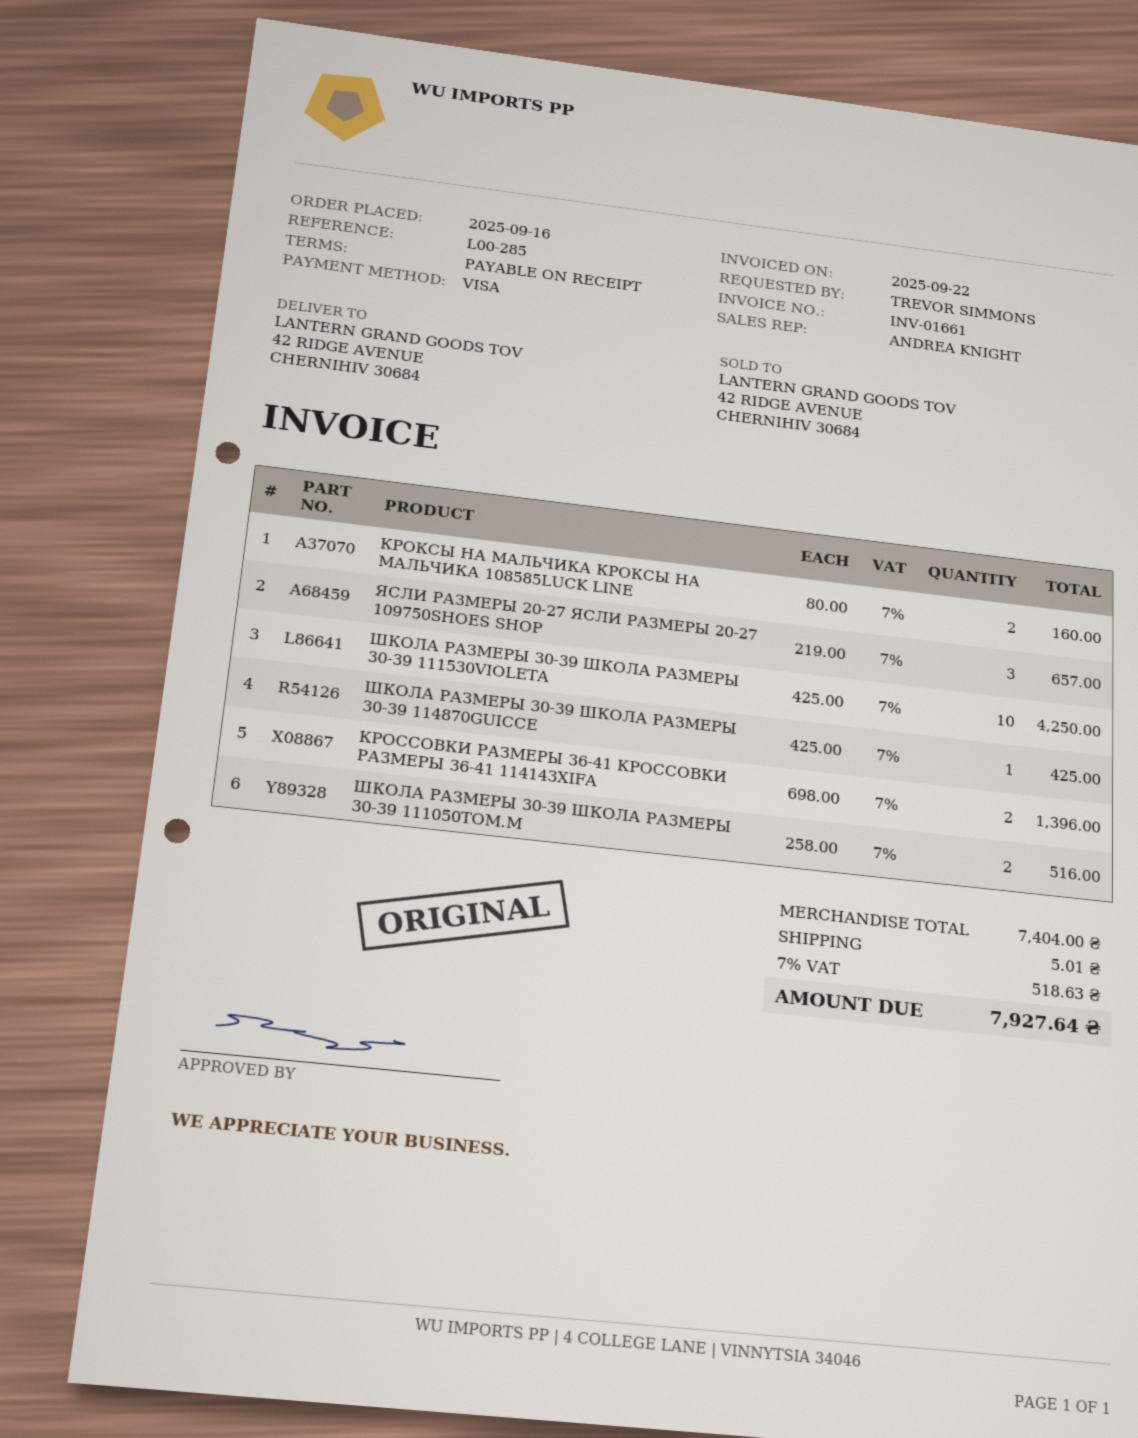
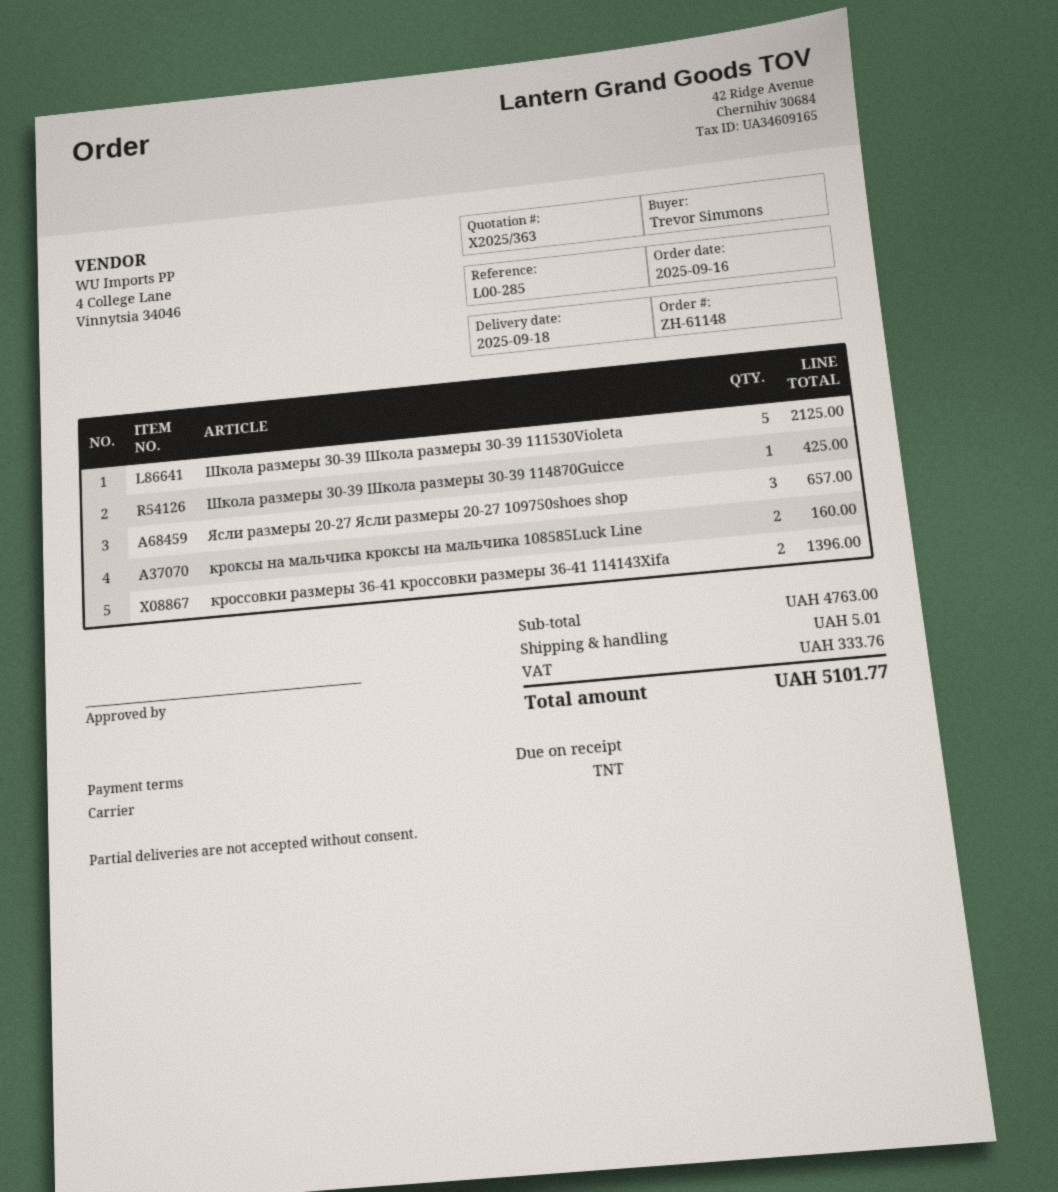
ШКОЛА РАЗМЕРЫ 30-39 ШКОЛА РАЗМЕРЫ 30-39 111530VIOLETA: 10 for 4250.00 -> 5 for 2125.00
ШКОЛА РАЗМЕРЫ 30-39 ШКОЛА РАЗМЕРЫ 30-39 111050ТОМ.М: 2 for 516.00 -> none
subtotal: 7404.00 -> 4763.00
tax: 518.63 -> 333.76
total: 7927.64 -> 5101.77

